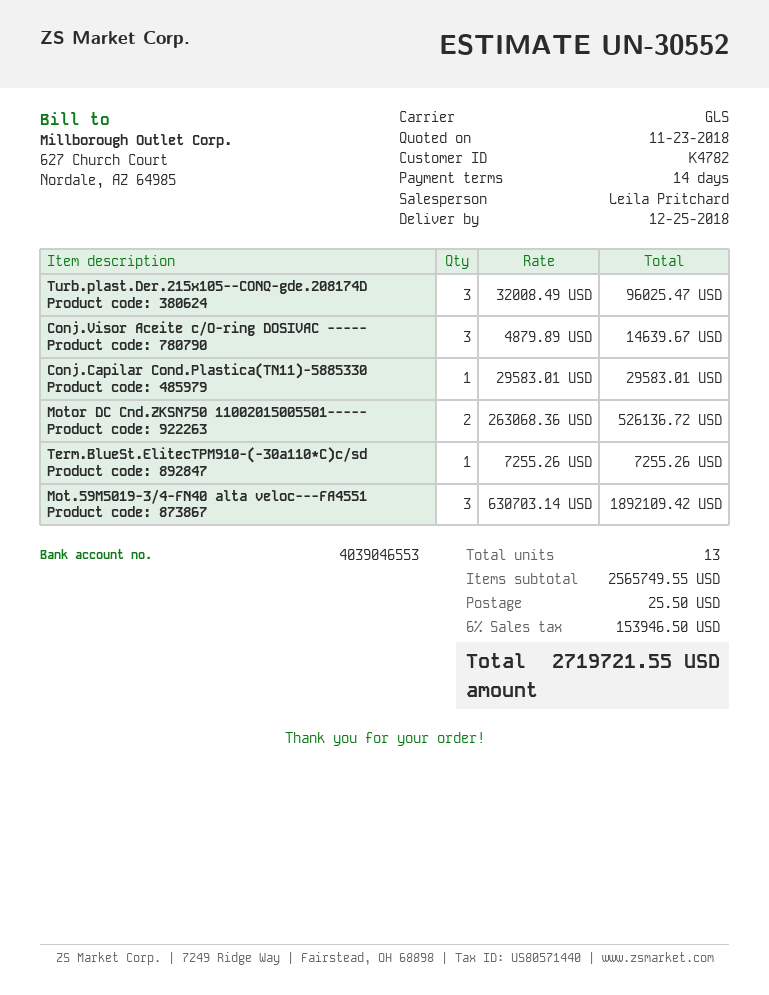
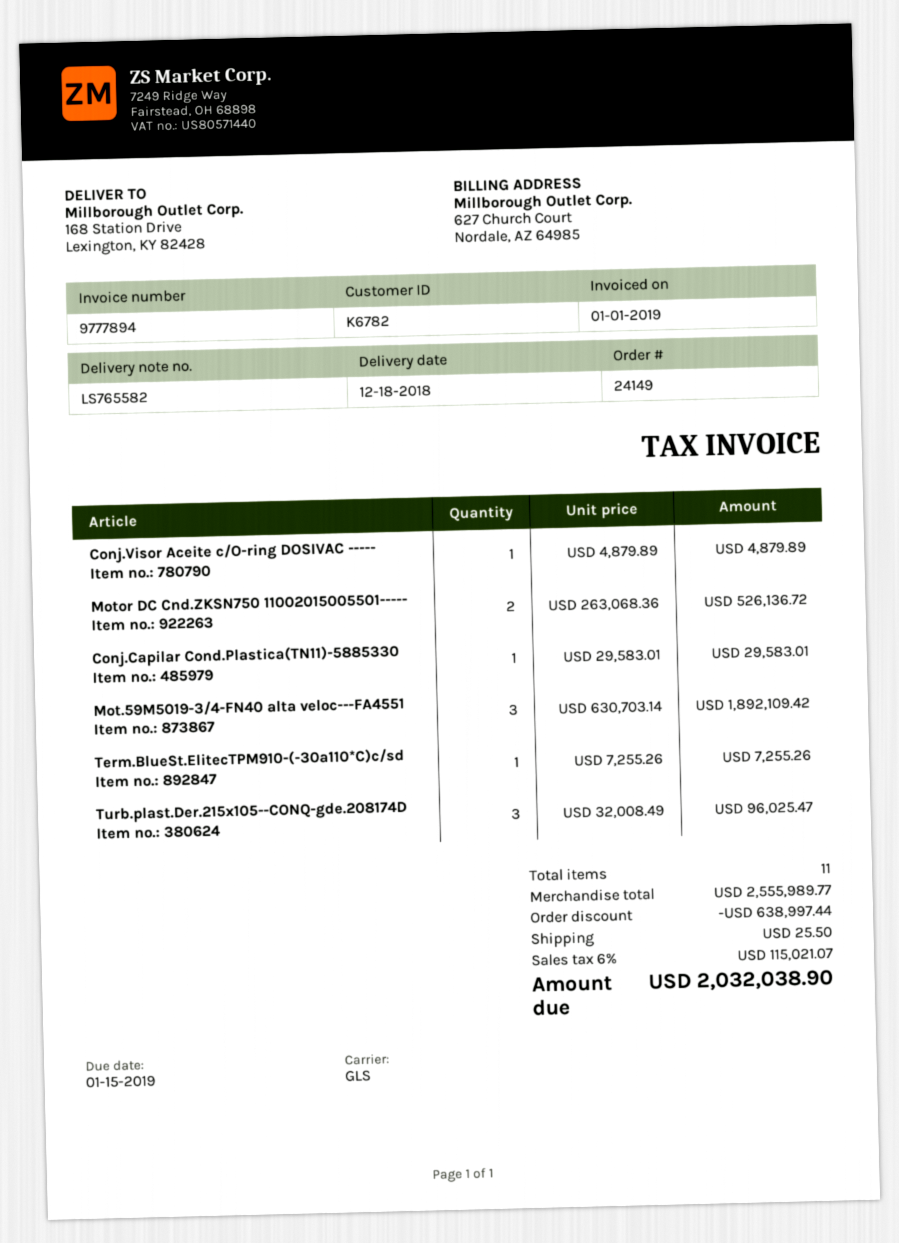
delivery date: 2018-12-25 -> 2018-12-18
customer number: K4782 -> K6782
Conj.Visor Aceite c/O-ring DOSIVAC -----: 3 x 4879.89 = 14639.67 -> 1 x 4879.89 = 4879.89
total quantity: 13 -> 11
subtotal: 2565749.55 -> 2555989.77
discount: none -> 638997.44
tax: 6% = 153946.50 -> 6% = 115021.07
total: 2719721.55 -> 2032038.90

